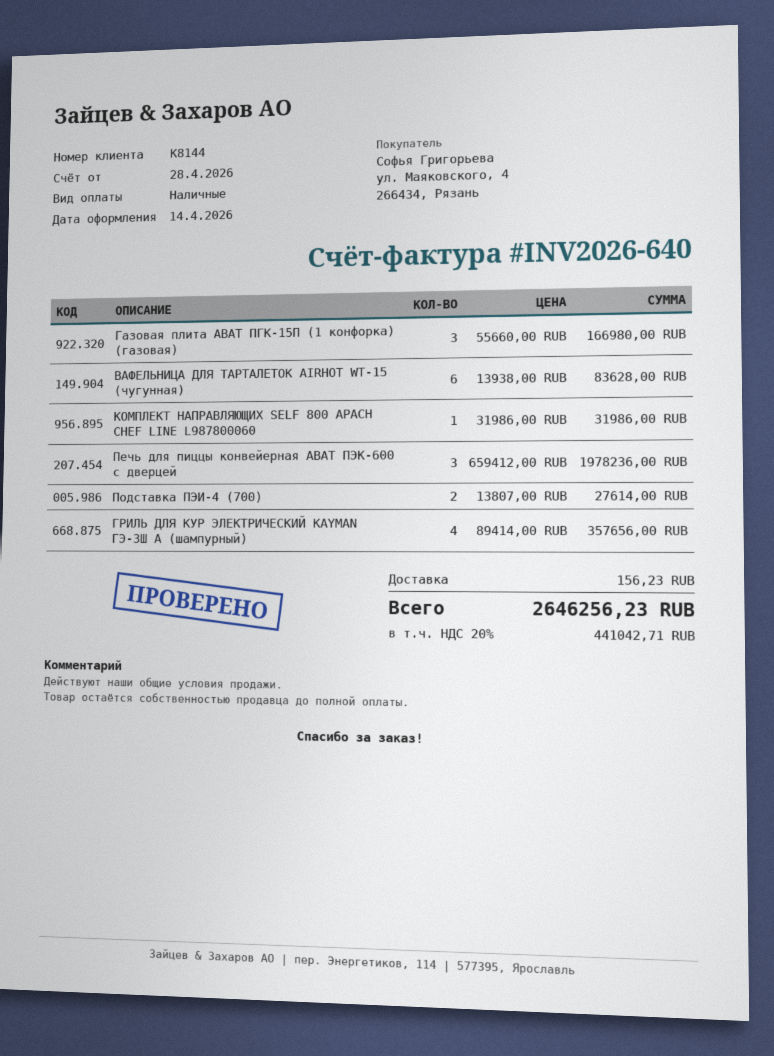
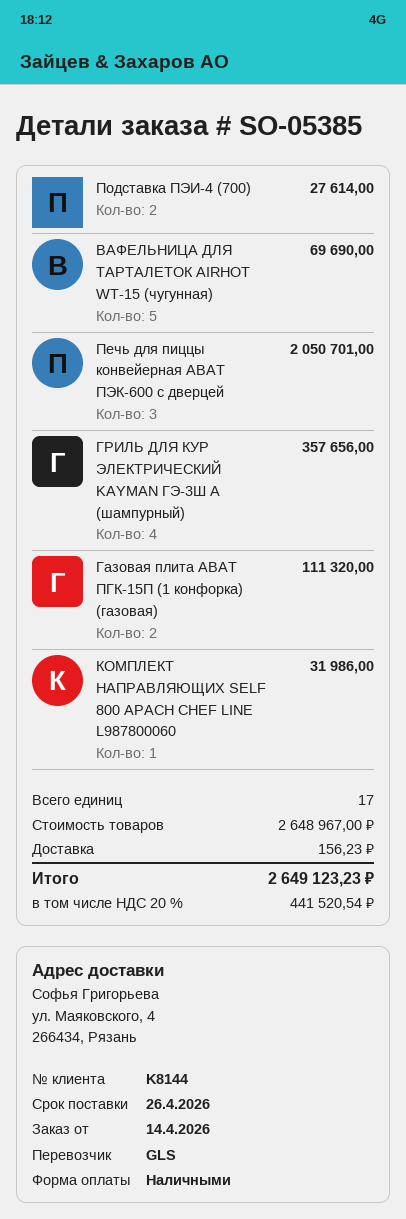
Газовая плита ABAT ПГК-15П (1 конфорка) (газовая): 3 for 166980.00 -> 2 for 111320.00
ВАФЕЛЬНИЦА ДЛЯ ТАРТАЛЕТОК AIRHOT WT-15 (чугунная): 6 for 83628.00 -> 5 for 69690.00
Печь для пиццы конвейерная ABAT ПЭК-600 с дверцей: 3 for 1978236.00 -> 3 for 2050701.00
tax: 20% = 441042.71 -> 20% = 441520.54
total: 2646256.23 -> 2649123.23

